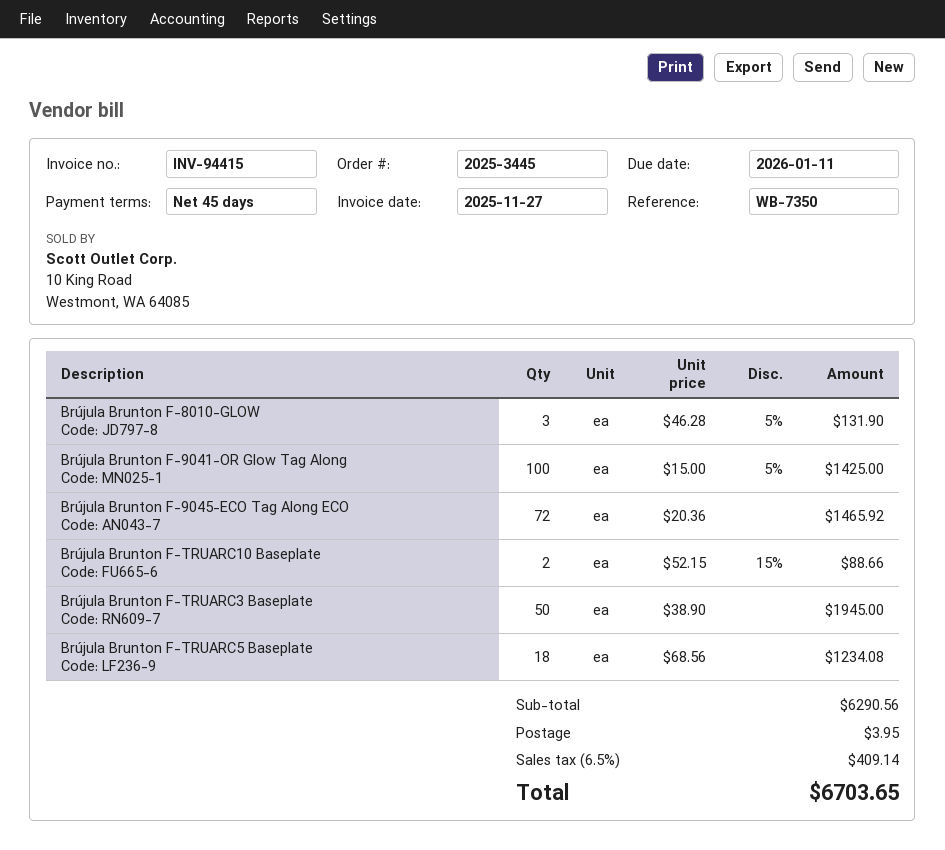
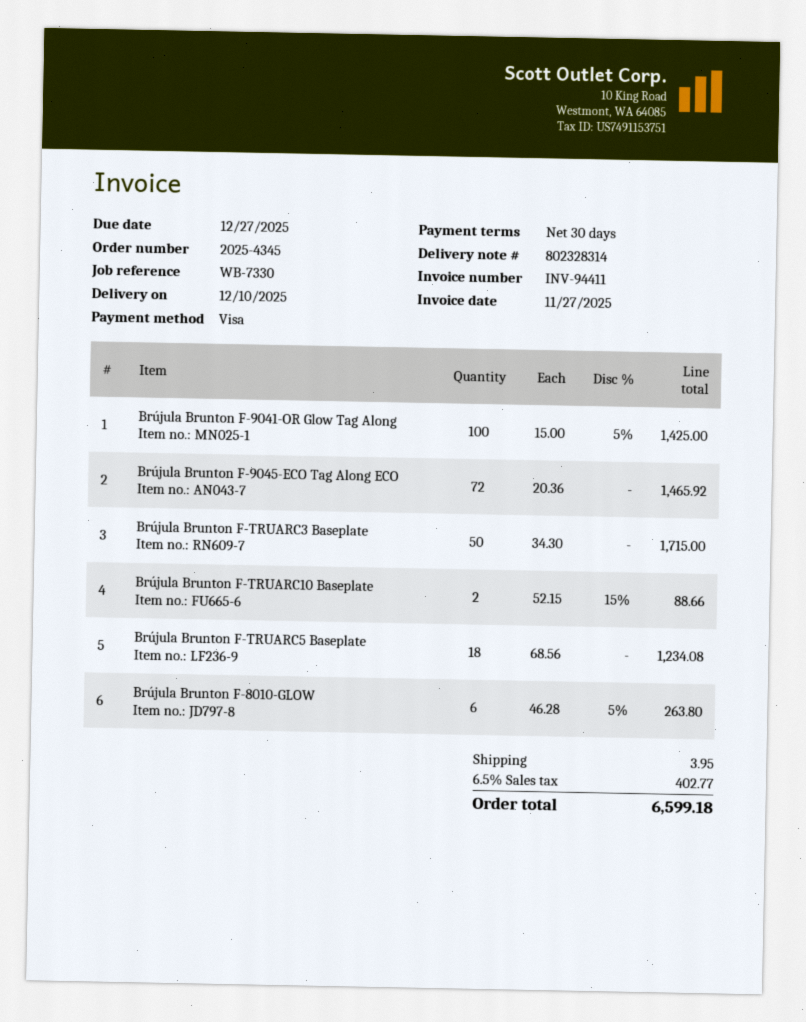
order number: 2025-3445 -> 2025-4345
invoice number: INV-94415 -> INV-94411
payment terms: 45 days -> 30 days
due date: 2026-01-11 -> 2025-12-27
reference: WB-7350 -> WB-7330
Brújula Brunton F-8010-GLOW: 3 x 46.28 - 5% = 131.90 -> 6 x 46.28 - 5% = 263.80
Brújula Brunton F-TRUARC3 Baseplate: 50 x 38.90 = 1945.00 -> 50 x 34.30 = 1715.00
tax: 6.5% = 409.14 -> 6.5% = 402.77
total: 6703.65 -> 6599.18

